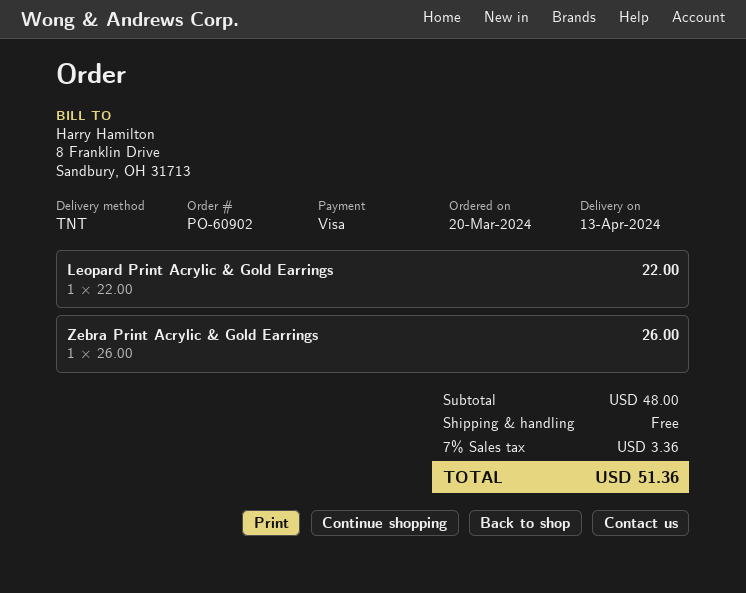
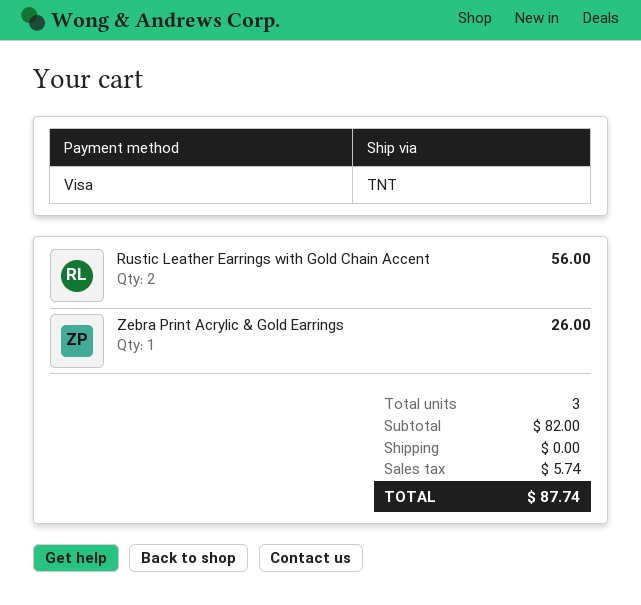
Leopard Print Acrylic & Gold Earrings: 1 for 22.00 -> none
Rustic Leather Earrings with Gold Chain Accent: none -> 2 for 56.00
subtotal: 48.00 -> 82.00
tax: 3.36 -> 5.74
total: 51.36 -> 87.74

